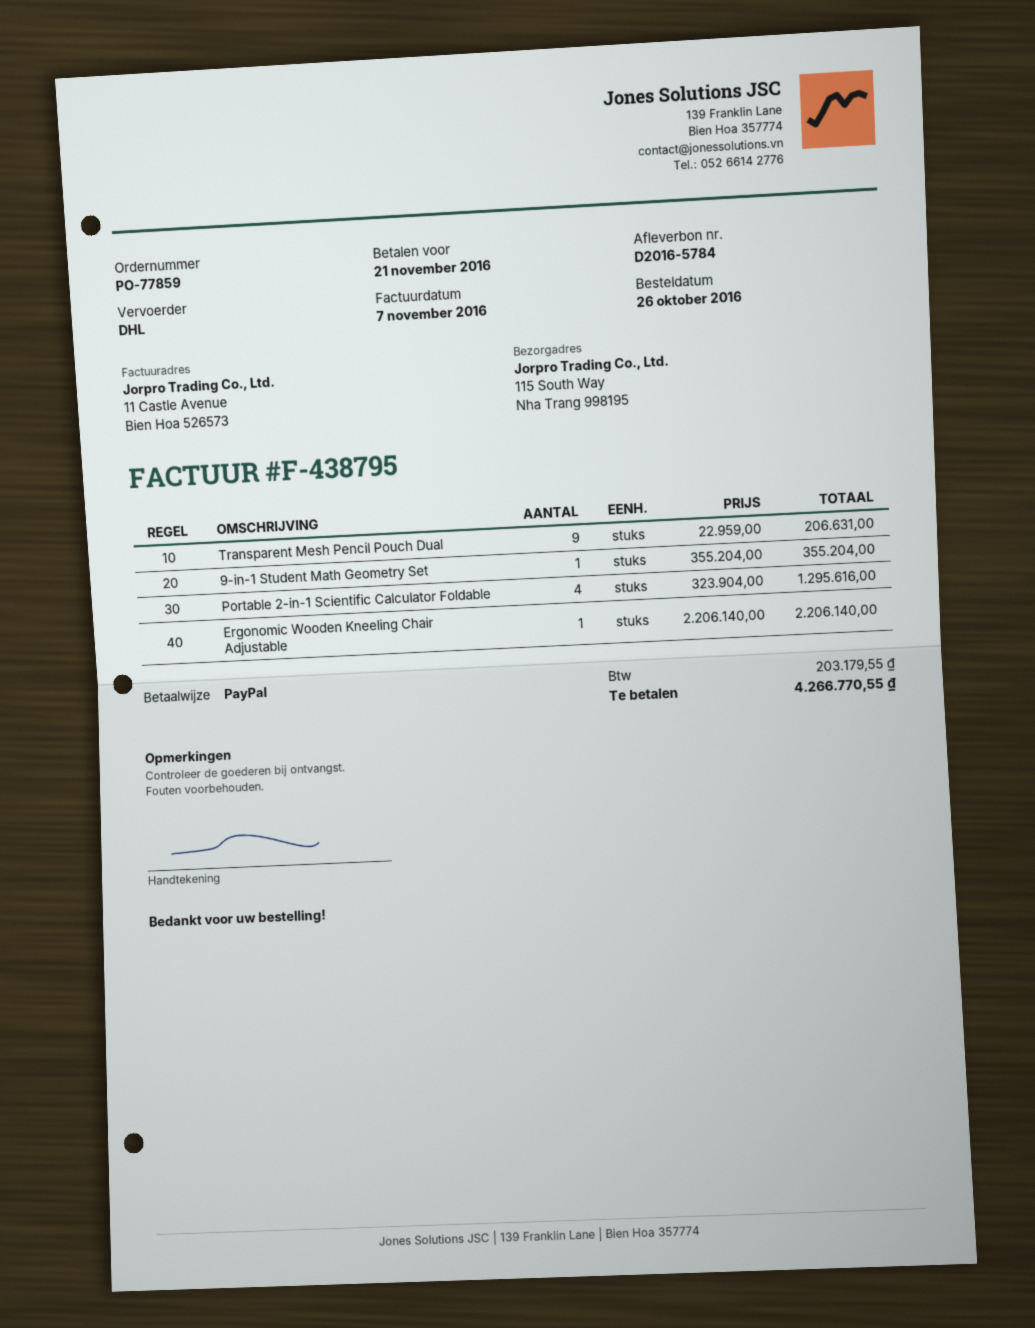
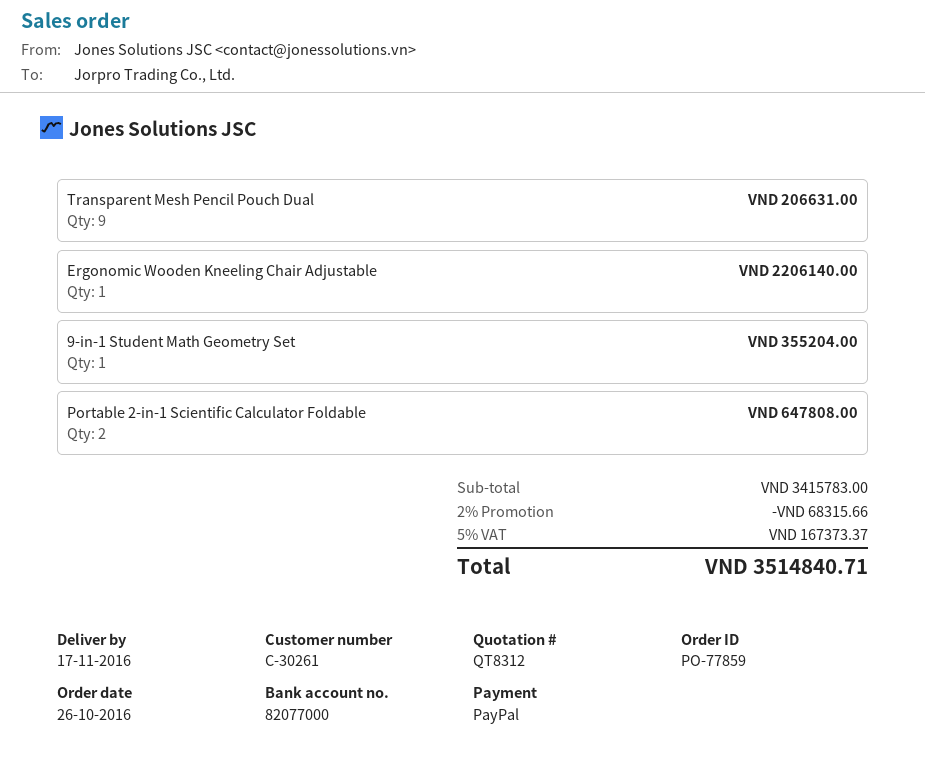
Portable 2-in-1 Scientific Calculator Foldable: 4 for 1295616.00 -> 2 for 647808.00
discount: none -> 2% = 68315.66
tax: 203179.55 -> 167373.37
total: 4266770.55 -> 3514840.71

